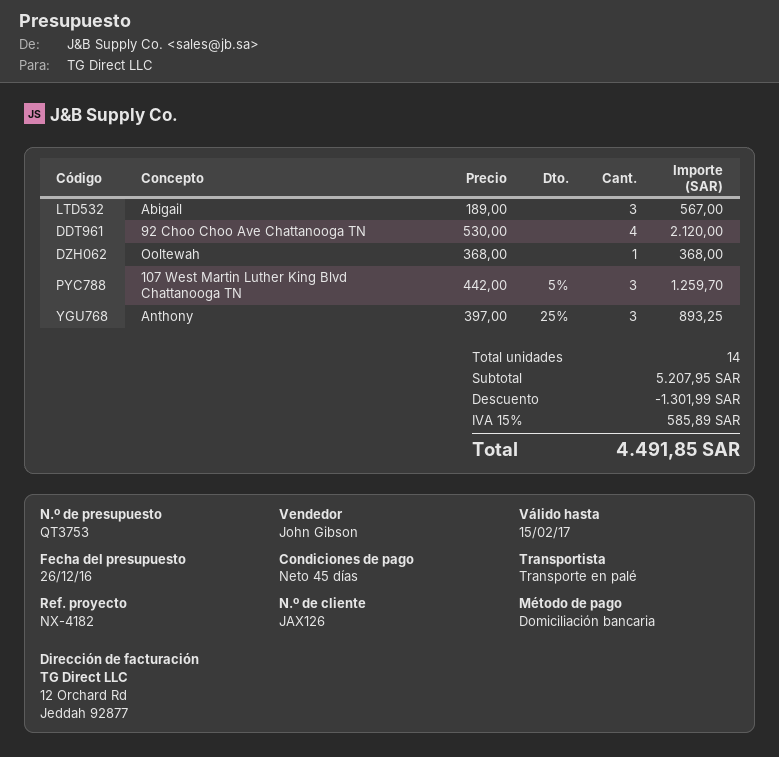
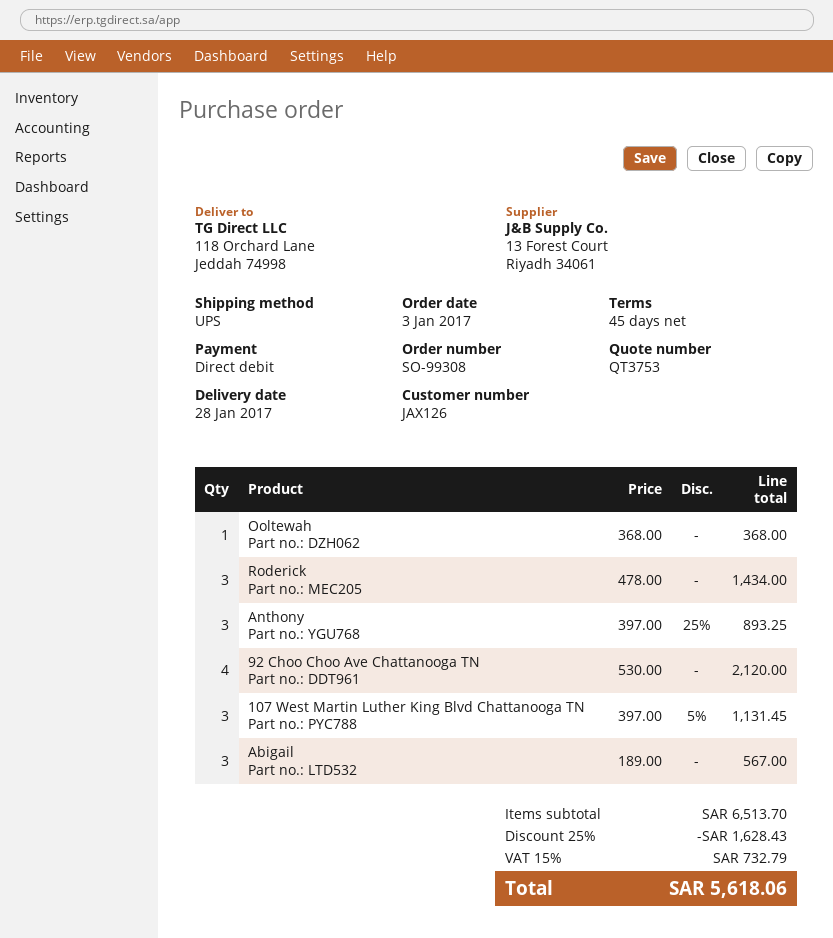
shipping method: pallet freight -> UPS
107 West Martin Luther King Blvd Chattanooga TN: 3 x 442.00 - 5% = 1259.70 -> 3 x 397.00 - 5% = 1131.45
Roderick: none -> 3 x 478.00 = 1434.00
subtotal: 5207.95 -> 6513.70
discount: 1301.99 -> 1628.43
tax: 15% = 585.89 -> 15% = 732.79
total: 4491.85 -> 5618.06

